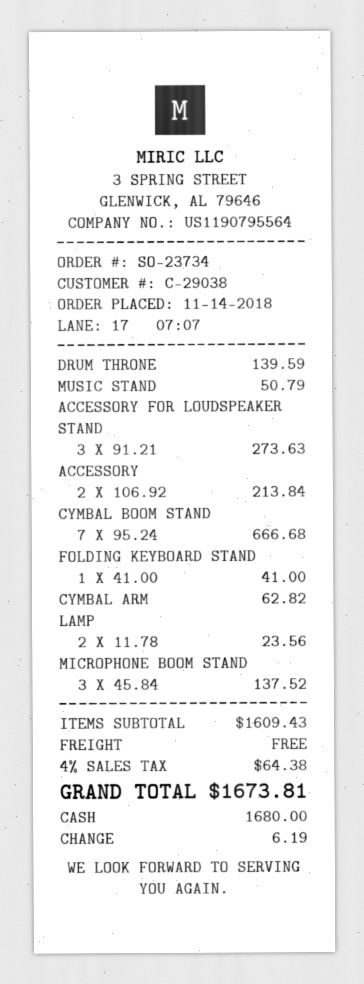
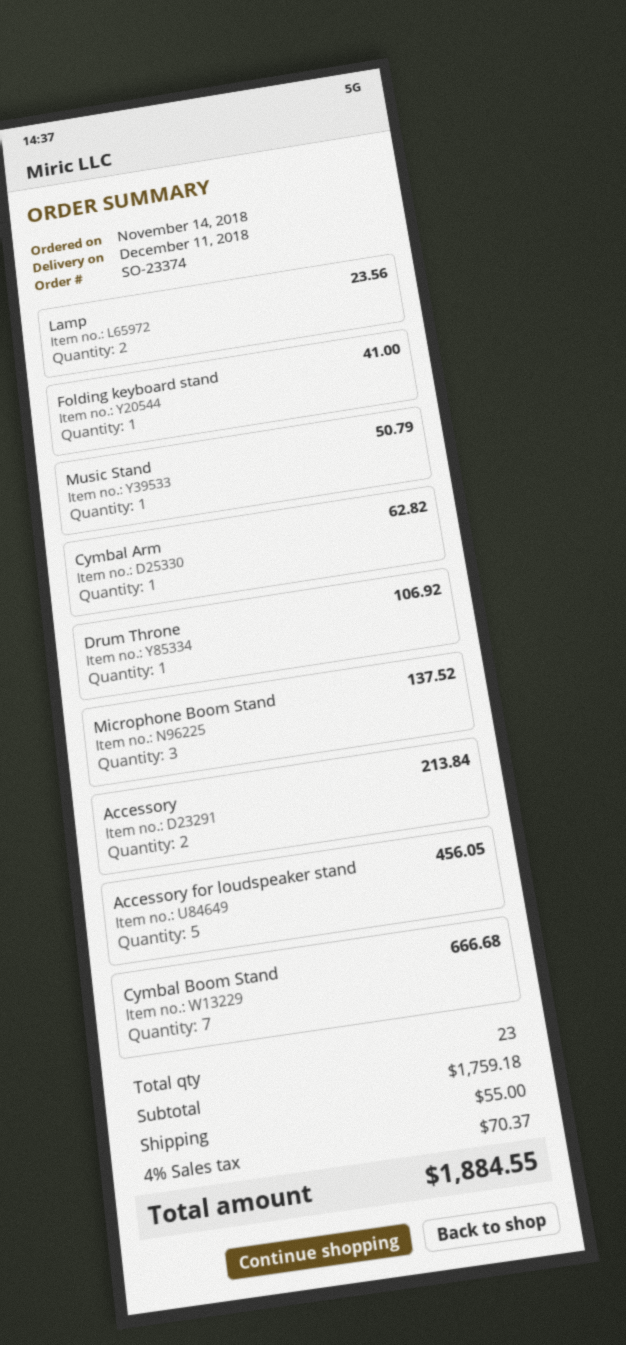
order number: SO-23734 -> SO-23374
DRUM THRONE: 1 for 139.59 -> 1 for 106.92
ACCESSORY FOR LOUDSPEAKER STAND: 3 for 273.63 -> 5 for 456.05
subtotal: 1609.43 -> 1759.18
shipping: 0.00 -> 55.00
tax: 4% = 64.38 -> 4% = 70.37
total: 1673.81 -> 1884.55

